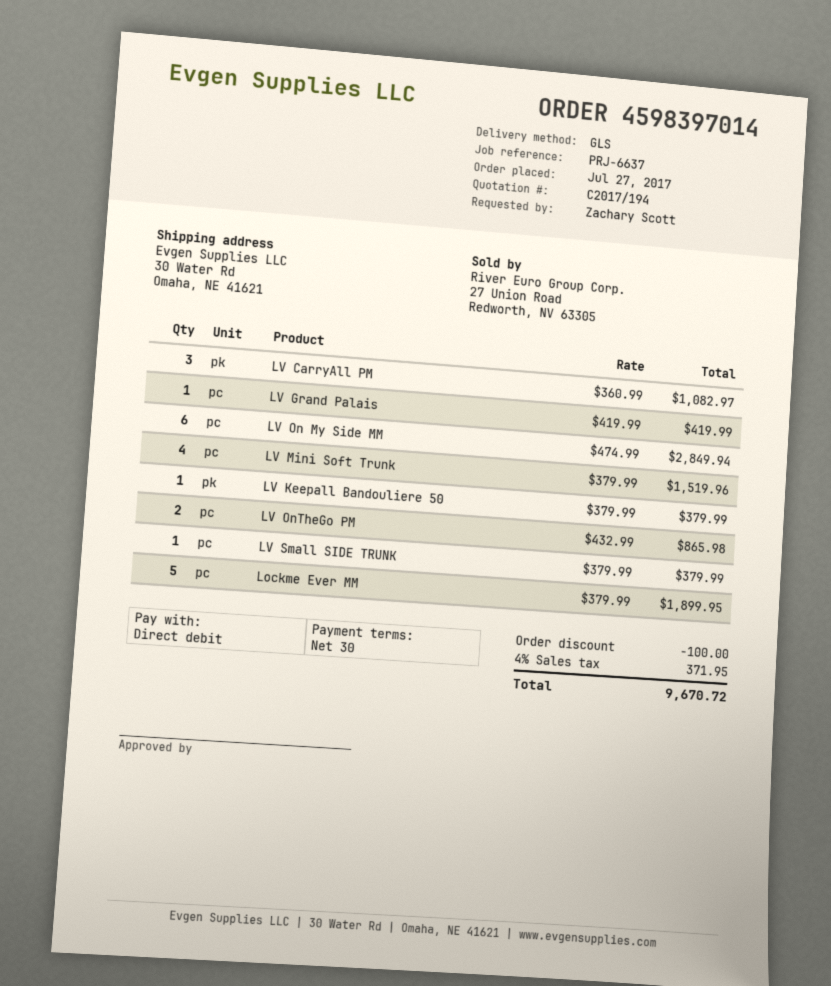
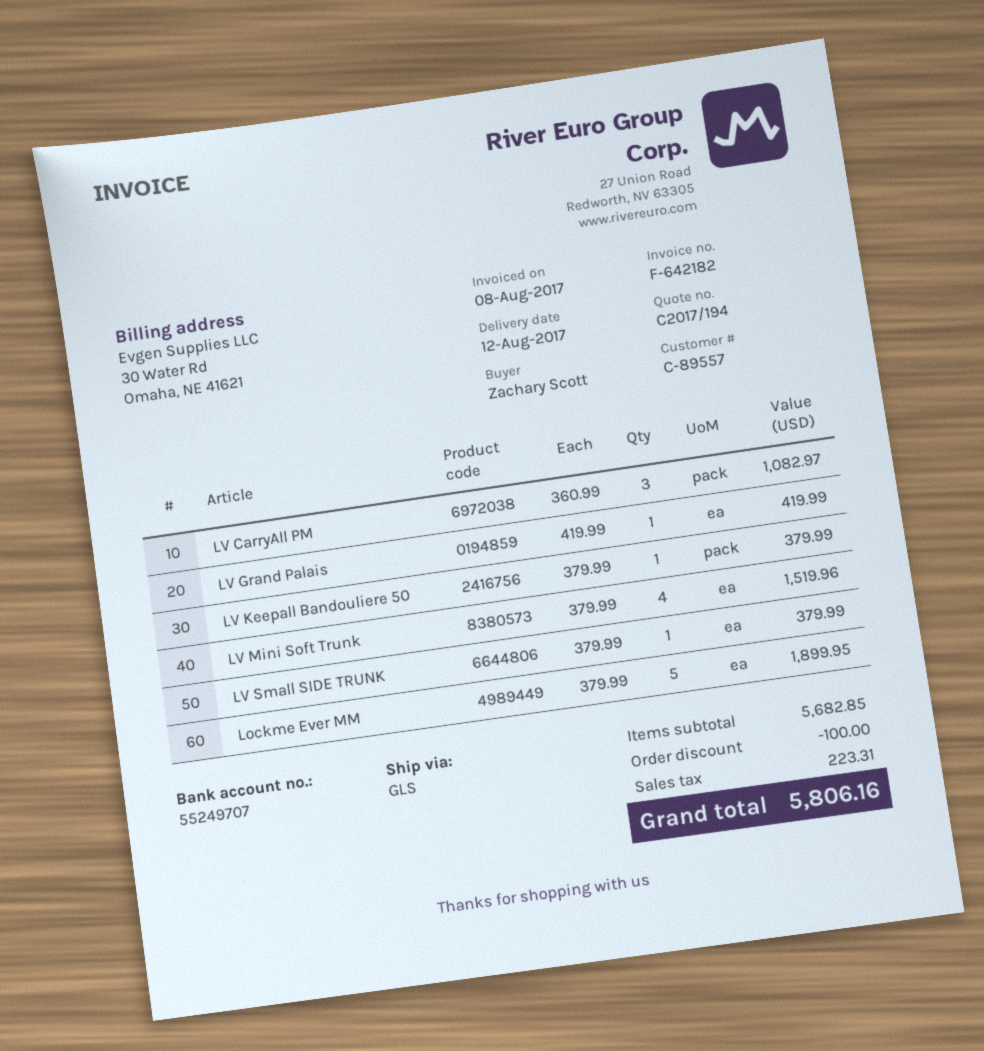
LV On My Side MM: 6 x 474.99 = 2849.94 -> none
LV OnTheGo PM: 2 x 432.99 = 865.98 -> none
tax: 371.95 -> 223.31
total: 9670.72 -> 5806.16

